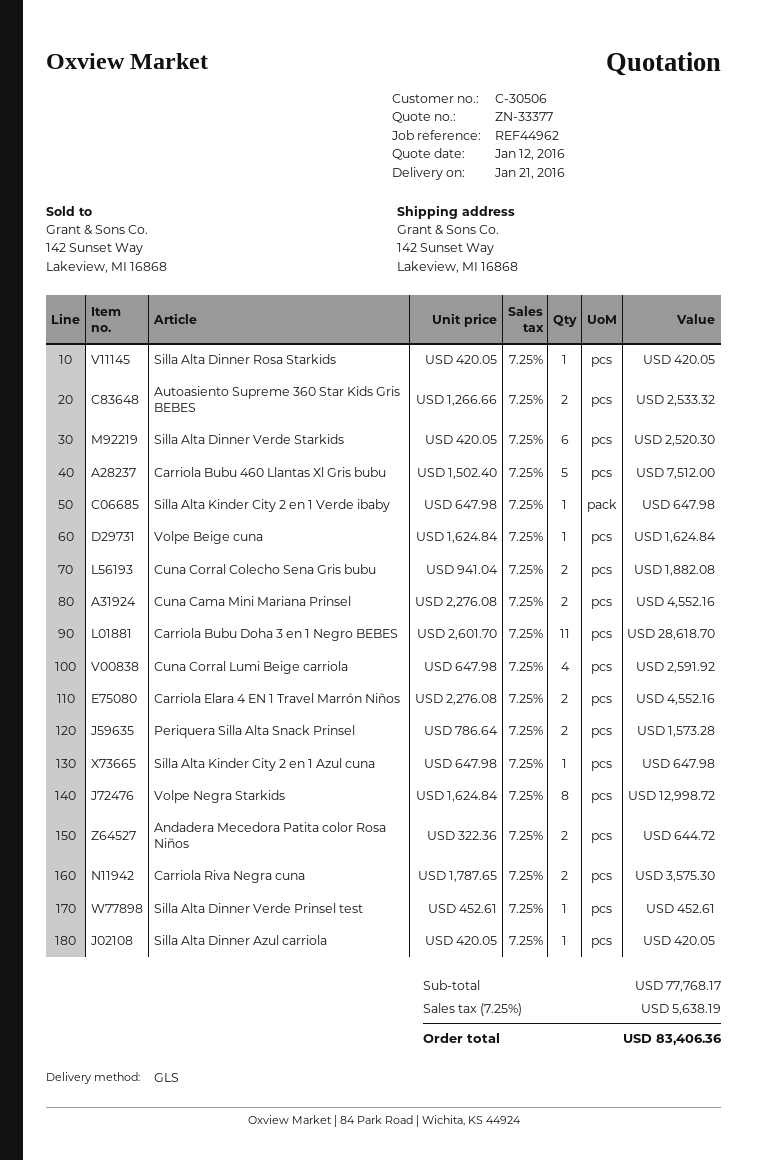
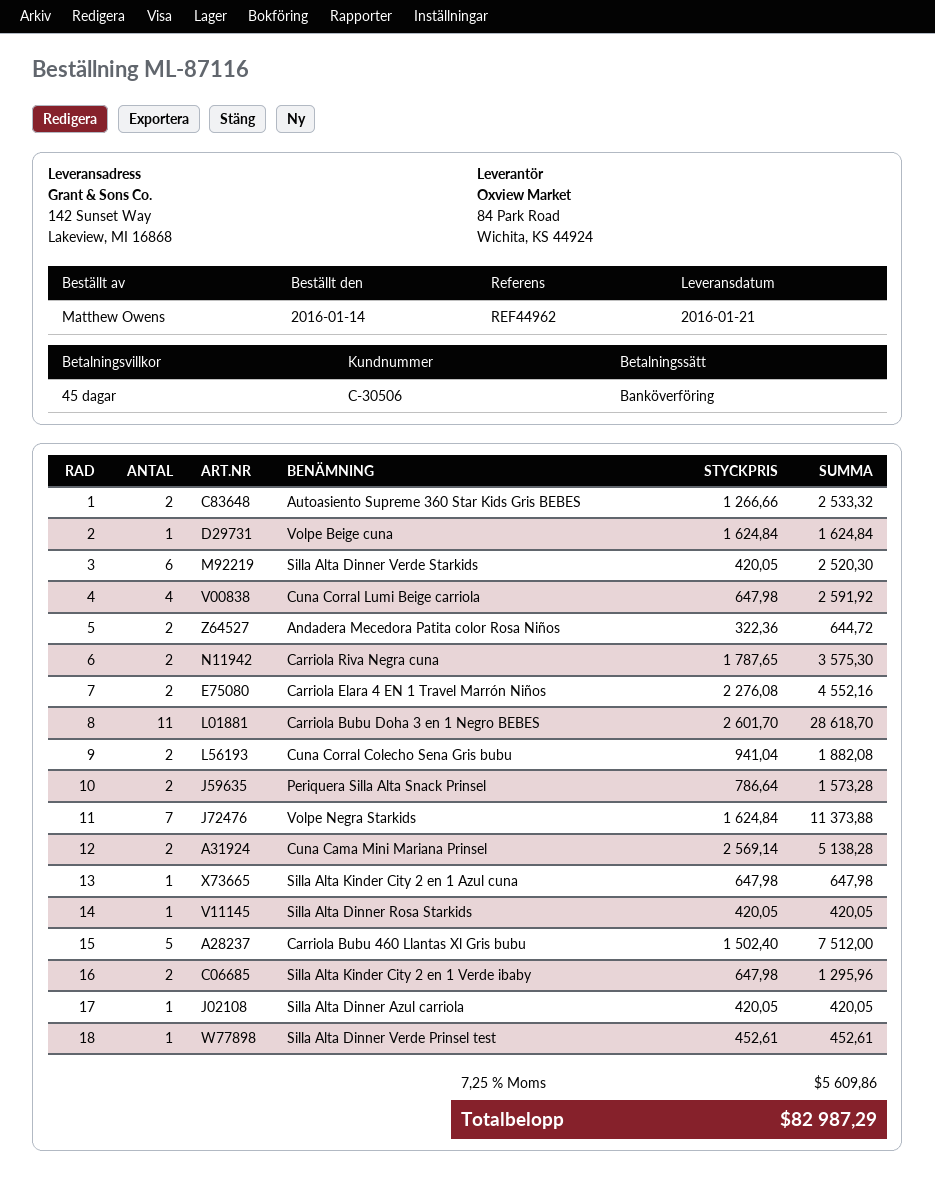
Silla Alta Kinder City 2 en 1 Verde ibaby: 1 x 647.98 = 647.98 -> 2 x 647.98 = 1295.96
Cuna Cama Mini Mariana Prinsel: 2 x 2276.08 = 4552.16 -> 2 x 2569.14 = 5138.28
Volpe Negra Starkids: 8 x 1624.84 = 12998.72 -> 7 x 1624.84 = 11373.88
tax: 7.25% = 5638.19 -> 7.25% = 5609.86
total: 83406.36 -> 82987.29

